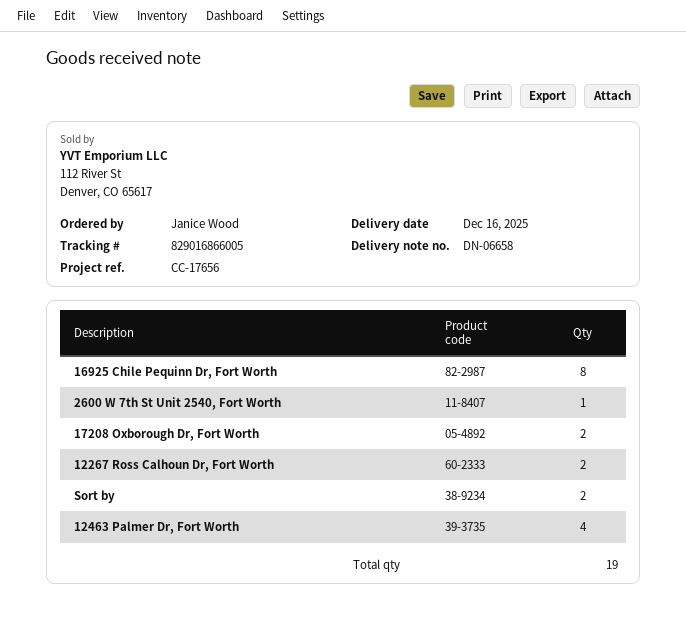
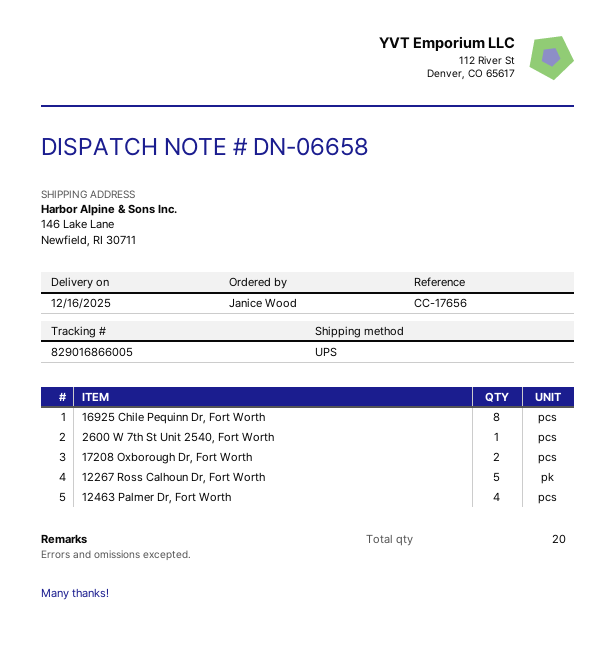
12267 Ross Calhoun Dr, Fort Worth: 2 -> 5
Sort by: 2 -> none
total quantity: 19 -> 20

